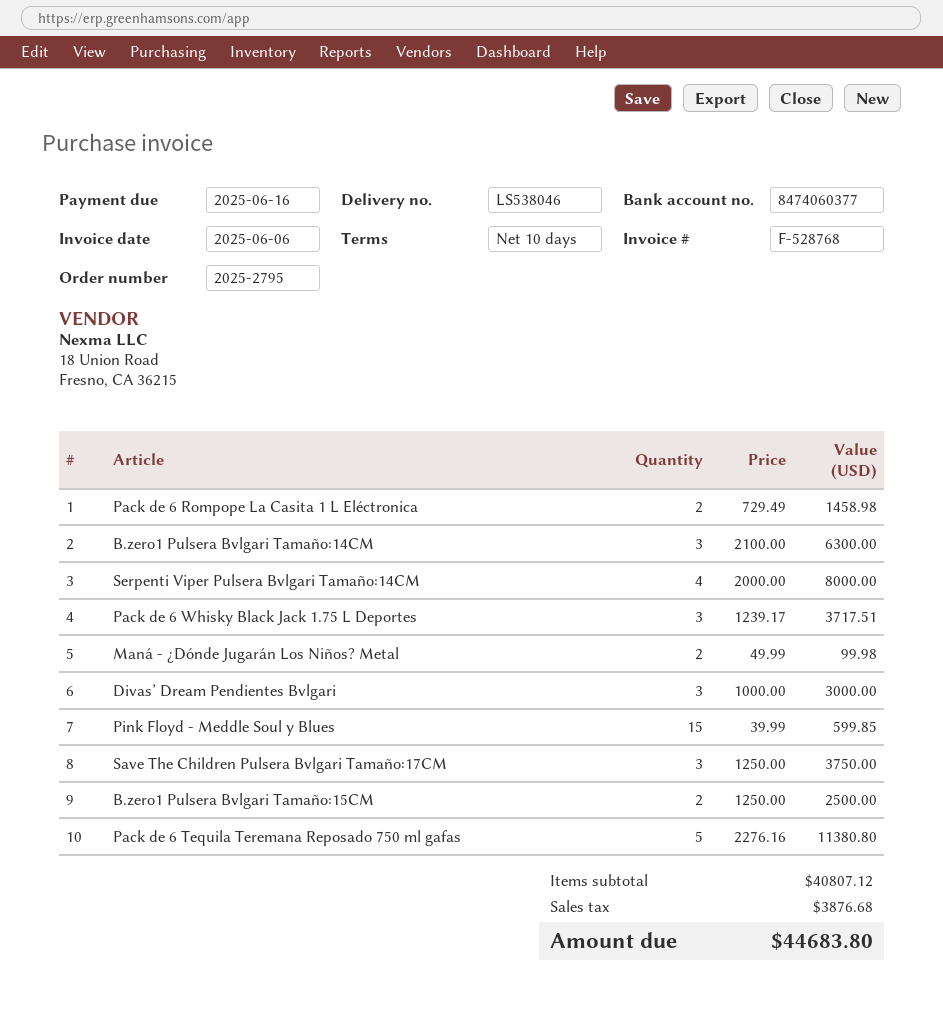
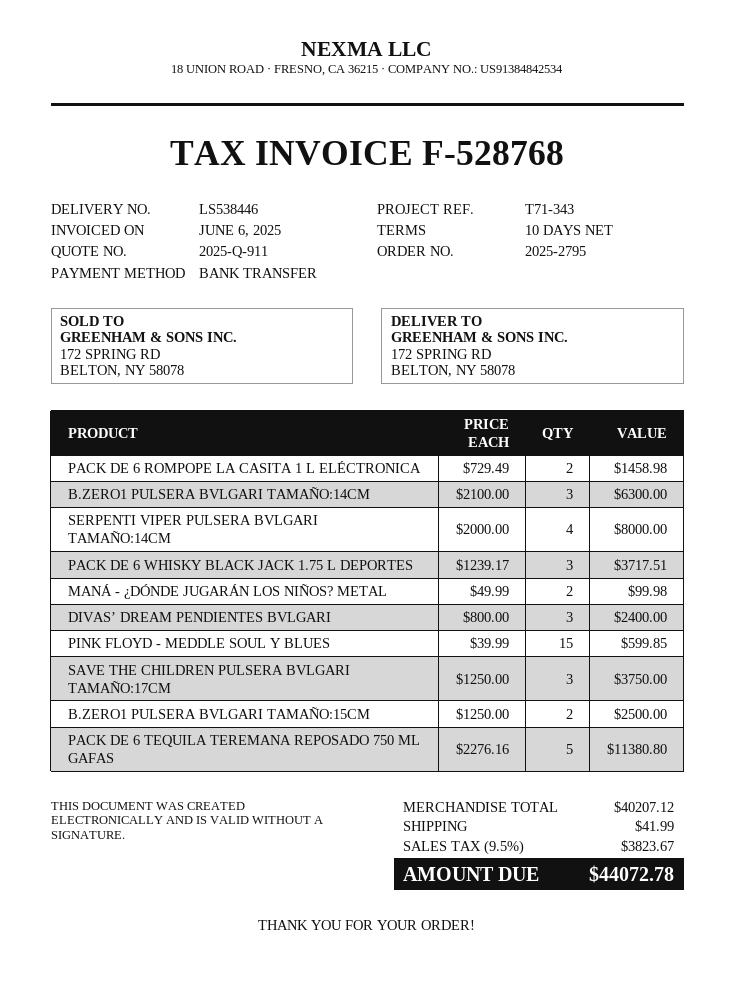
delivery note number: LS538046 -> LS538446
Divas’ Dream Pendientes Bvlgari: 3 x 1000.00 = 3000.00 -> 3 x 800.00 = 2400.00
subtotal: 40807.12 -> 40207.12
shipping: none -> 41.99
tax: 3876.68 -> 3823.67
total: 44683.80 -> 44072.78

